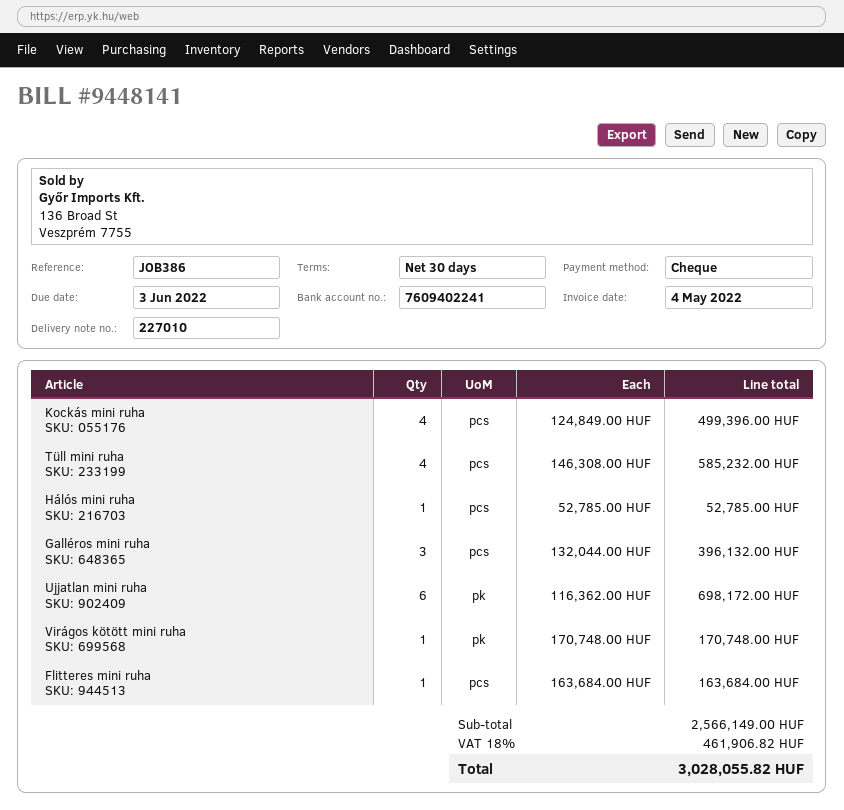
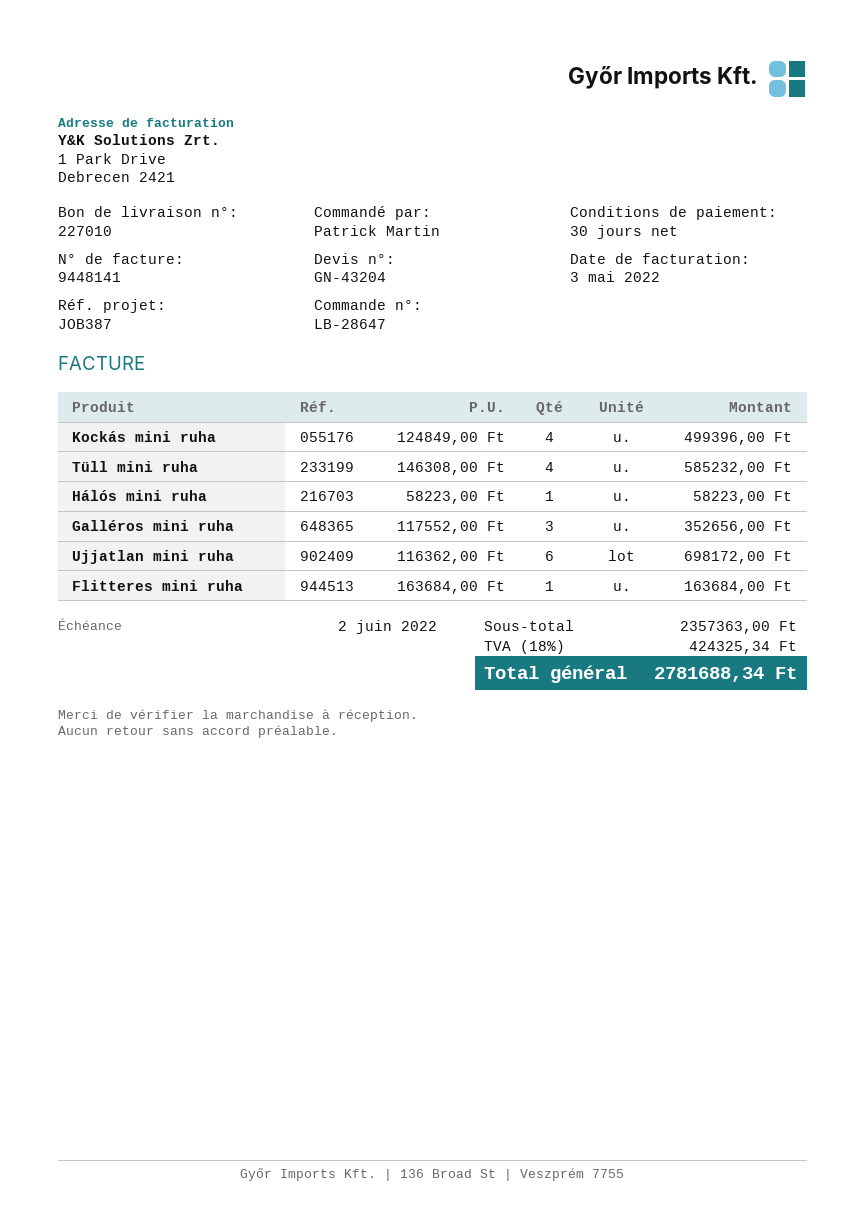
invoice date: 2022-05-04 -> 2022-05-03
due date: 2022-06-03 -> 2022-06-02
reference: JOB386 -> JOB387
Hálós mini ruha: 1 x 52785.00 = 52785.00 -> 1 x 58223.00 = 58223.00
Galléros mini ruha: 3 x 132044.00 = 396132.00 -> 3 x 117552.00 = 352656.00
Virágos kötött mini ruha: 1 x 170748.00 = 170748.00 -> none
subtotal: 2566149.00 -> 2357363.00
tax: 18% = 461906.82 -> 18% = 424325.34
total: 3028055.82 -> 2781688.34

